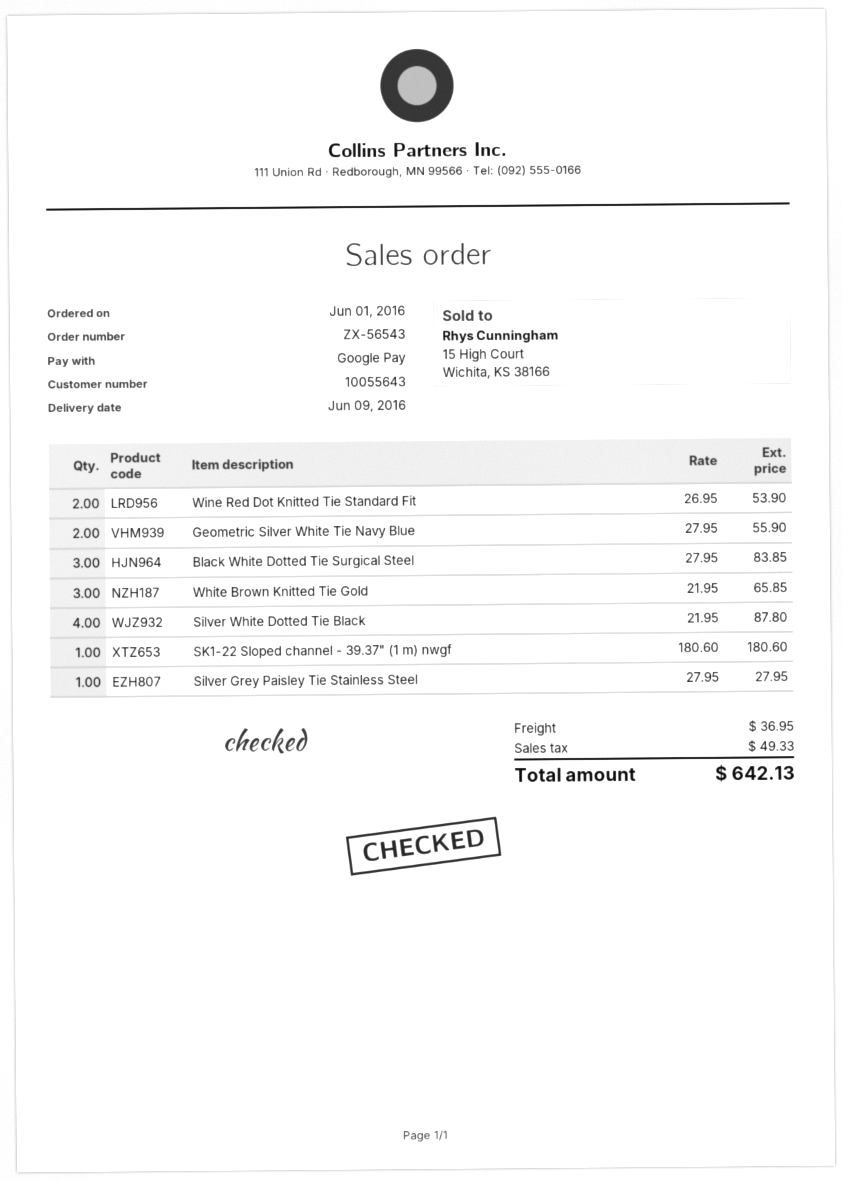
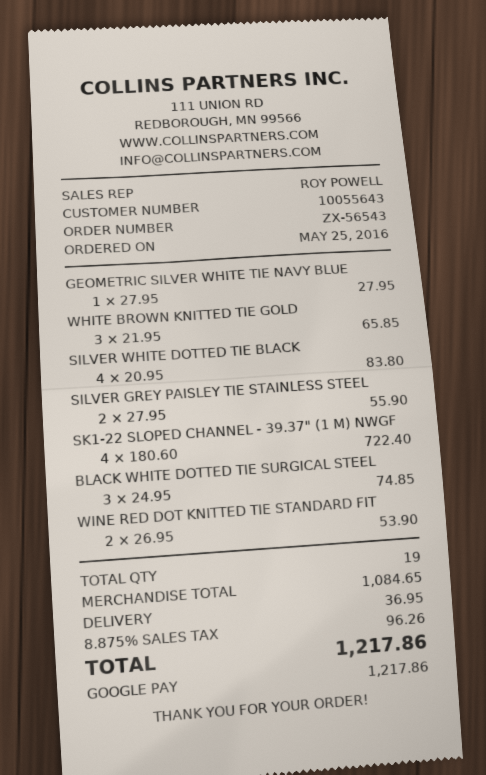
order date: 2016-06-01 -> 2016-05-25
Geometric Silver White Tie Navy Blue: 2 x 27.95 = 55.90 -> 1 x 27.95 = 27.95
Black White Dotted Tie Surgical Steel: 3 x 27.95 = 83.85 -> 3 x 24.95 = 74.85
Silver White Dotted Tie Black: 4 x 21.95 = 87.80 -> 4 x 20.95 = 83.80
SK1-22 Sloped channel - 39.37" (1 m) nwgf: 1 x 180.60 = 180.60 -> 4 x 180.60 = 722.40
Silver Grey Paisley Tie Stainless Steel: 1 x 27.95 = 27.95 -> 2 x 27.95 = 55.90
tax: 49.33 -> 96.26
total: 642.13 -> 1217.86

